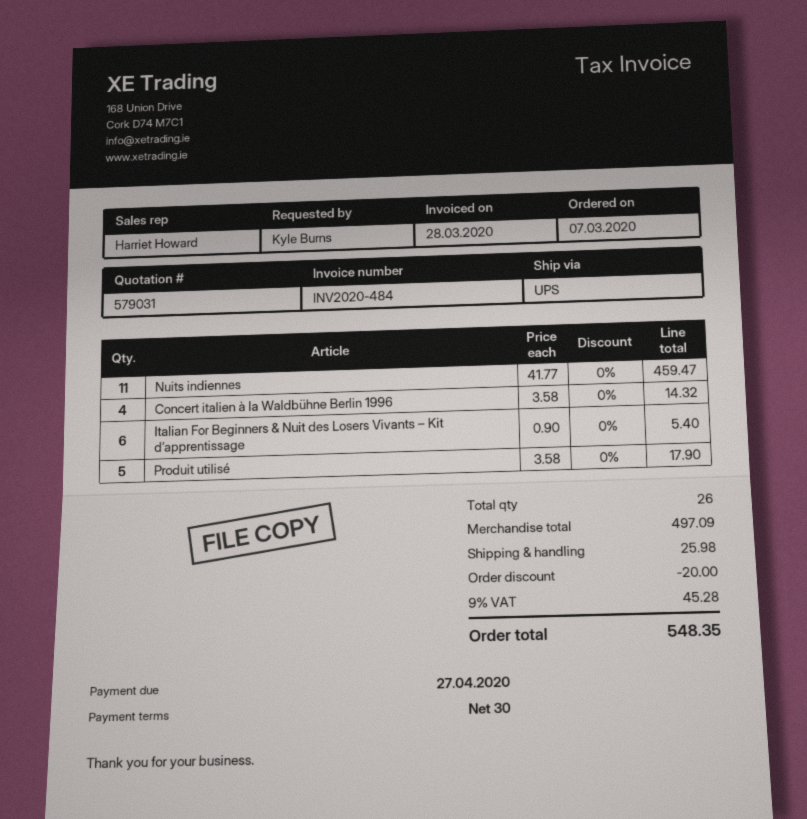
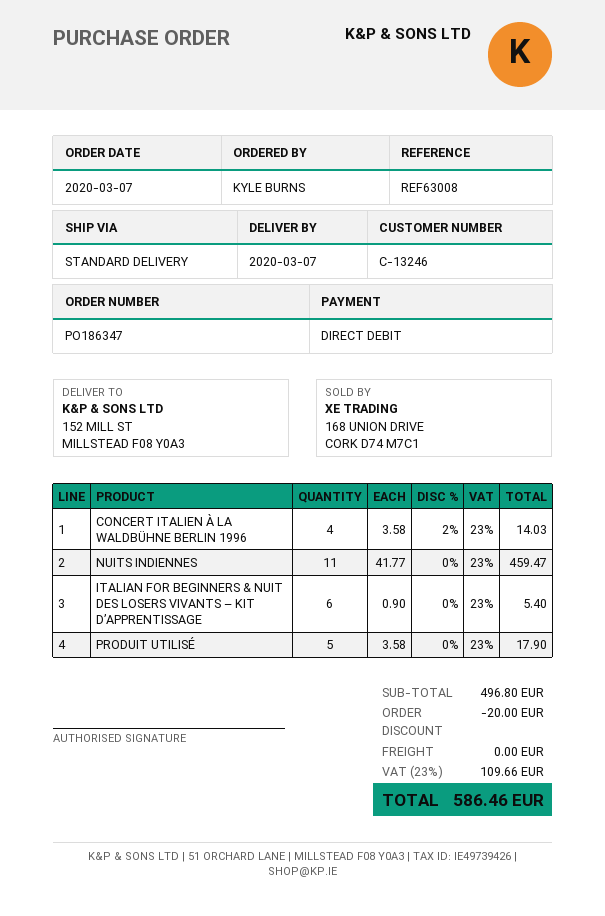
shipping method: UPS -> standard
Concert italien à la Waldbühne Berlin 1996: 4 x 3.58 = 14.32 -> 4 x 3.58 - 2% = 14.03
subtotal: 497.09 -> 496.80
shipping: 25.98 -> 0.00
tax: 9% = 45.28 -> 23% = 109.66
total: 548.35 -> 586.46

